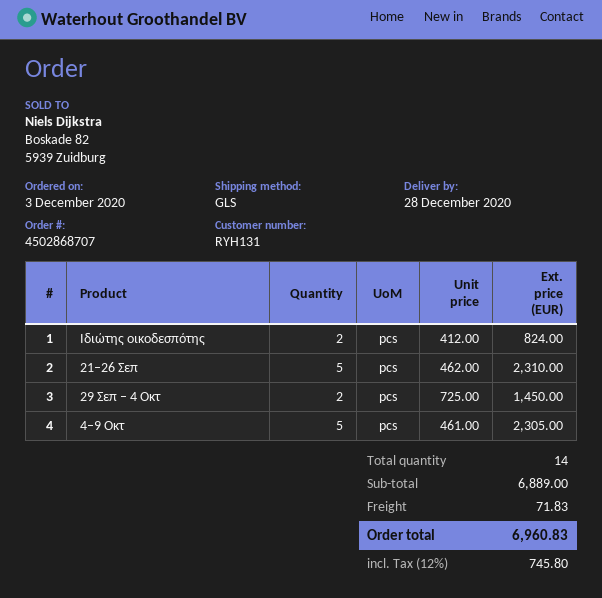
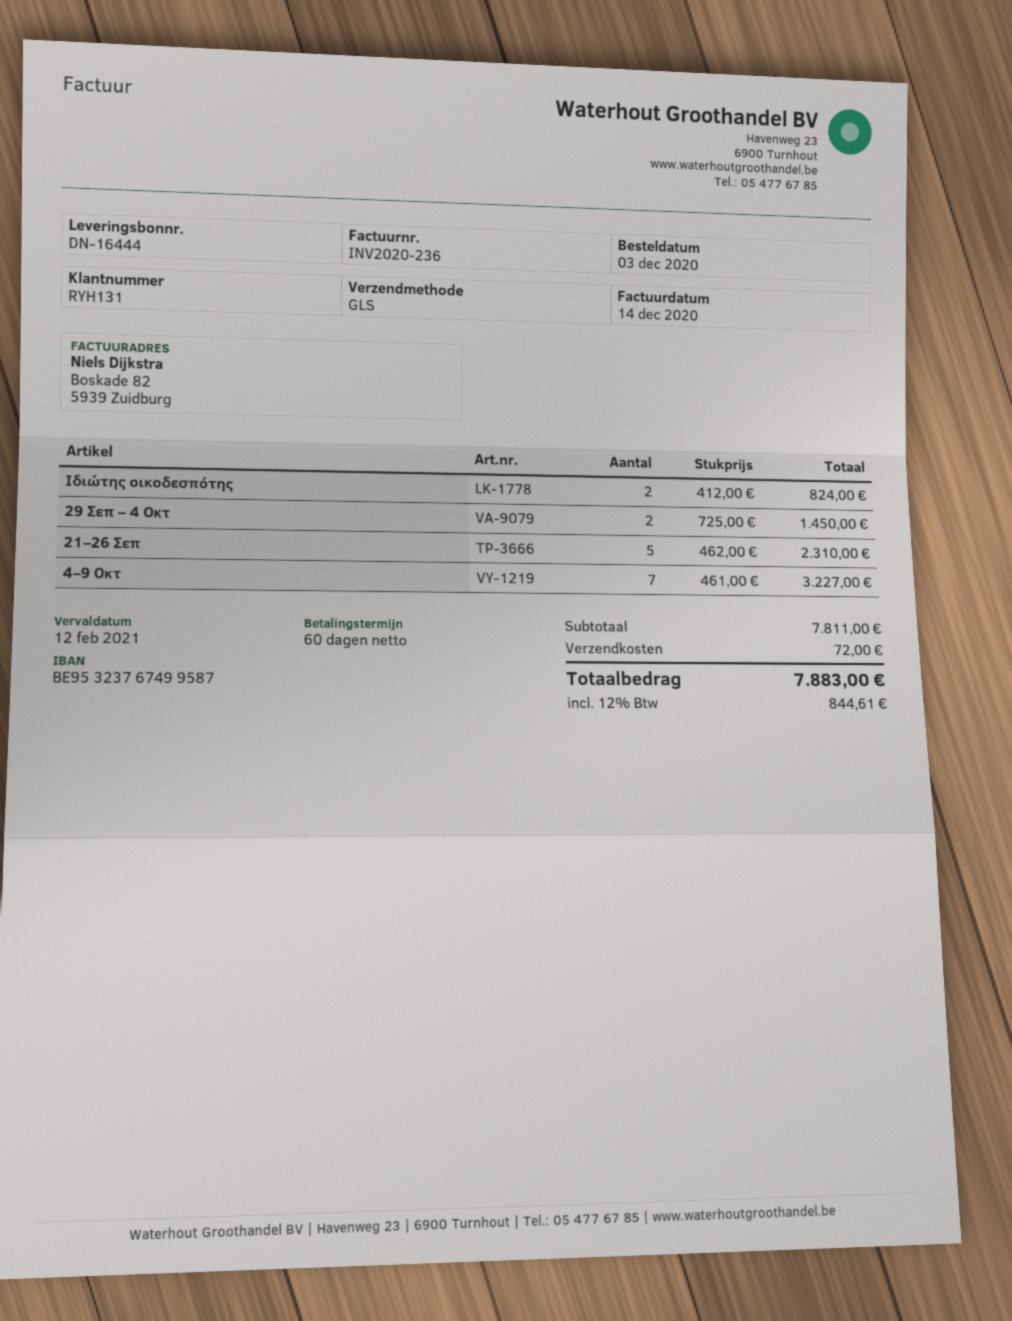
4–9 Οκτ: 5 x 461.00 = 2305.00 -> 7 x 461.00 = 3227.00
subtotal: 6889.00 -> 7811.00
shipping: 71.83 -> 72.00
tax: 12% = 745.80 -> 12% = 844.61
total: 6960.83 -> 7883.00

